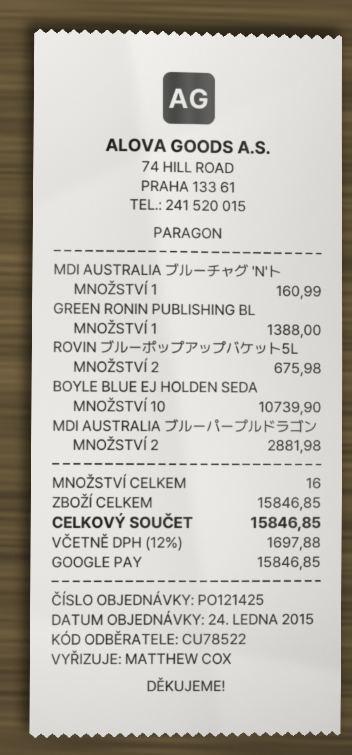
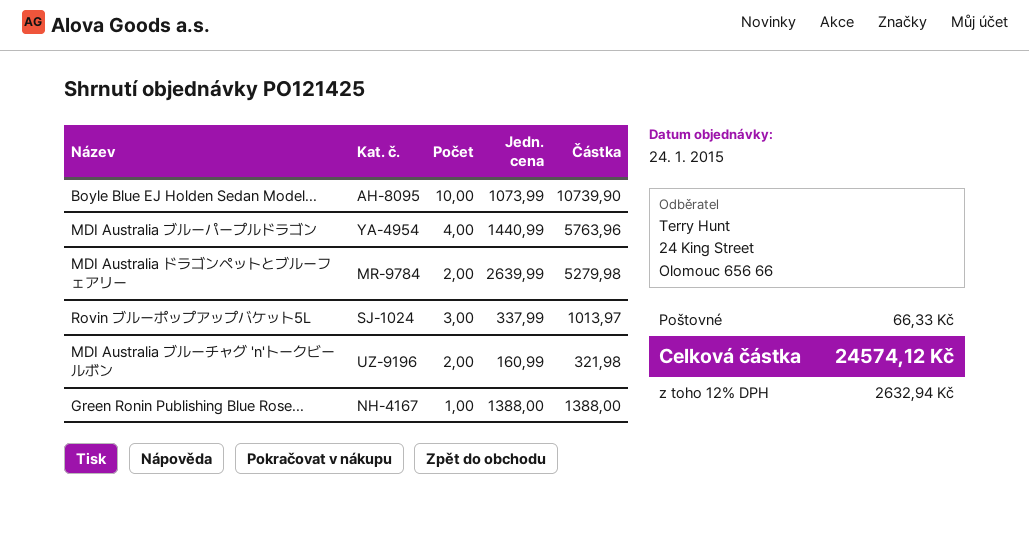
MDI AUSTRALIA ブルーチャグ 'N'ト: 1 for 160.99 -> 2 for 321.98
ROVIN ブルーポップアップバケット5L: 2 for 675.98 -> 3 for 1013.97
MDI AUSTRALIA ブルーパープルドラゴン: 2 for 2881.98 -> 4 for 5763.96
MDI Australia ドラゴンペットとブルーフェアリー: none -> 2 for 5279.98
shipping: none -> 66.33
tax: 12% = 1697.88 -> 12% = 2632.94
total: 15846.85 -> 24574.12

